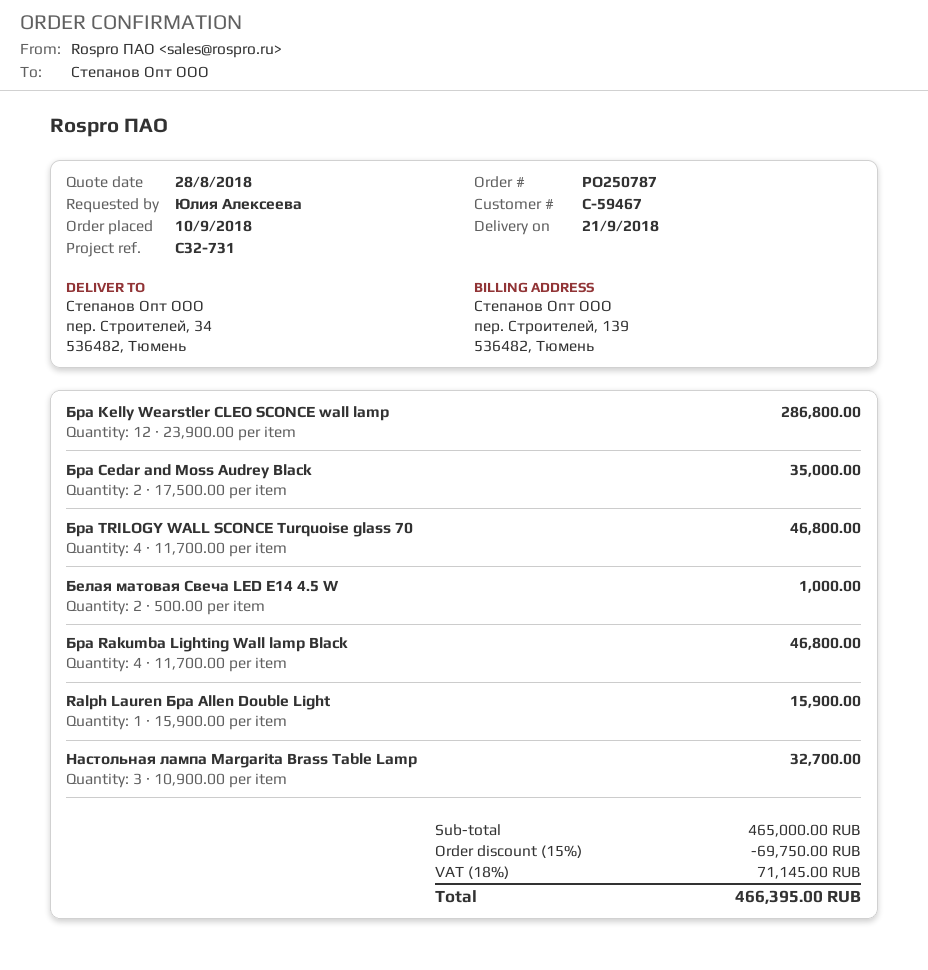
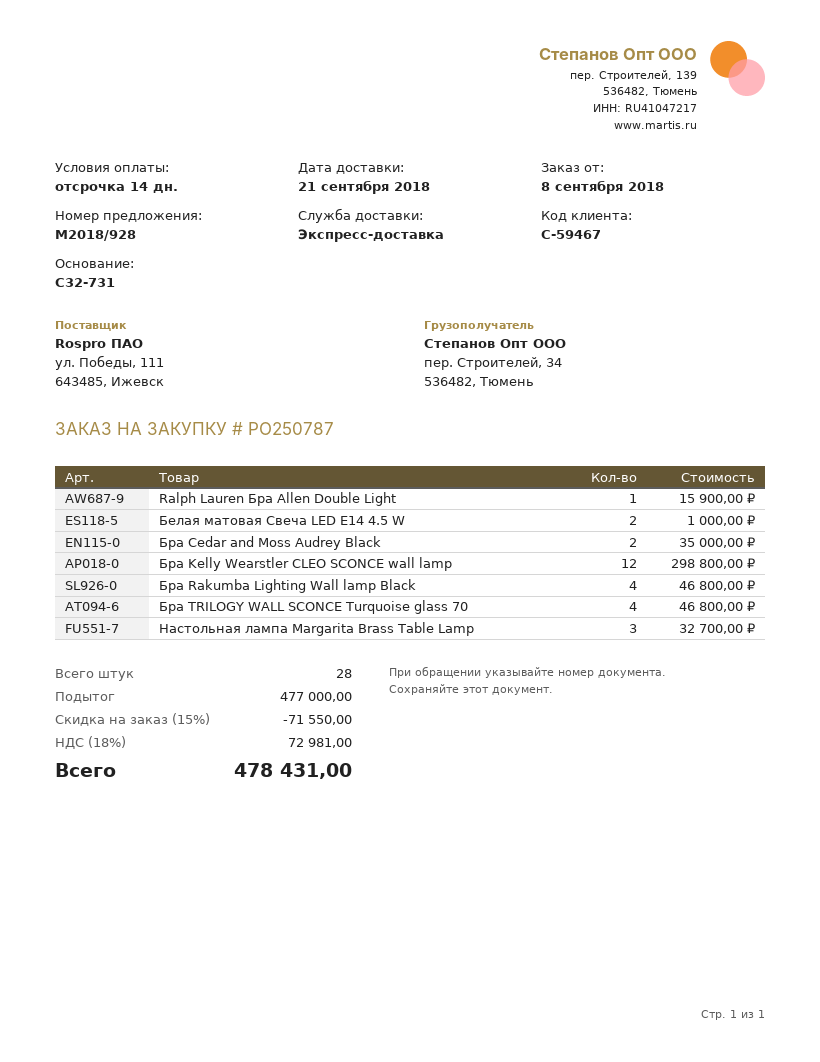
order date: 2018-09-10 -> 2018-09-08
Бра Kelly Wearstler CLEO SCONCE wall lamp: 12 for 286800.00 -> 12 for 298800.00
subtotal: 465000.00 -> 477000.00
discount: 15% = 69750.00 -> 15% = 71550.00
tax: 18% = 71145.00 -> 18% = 72981.00
total: 466395.00 -> 478431.00

